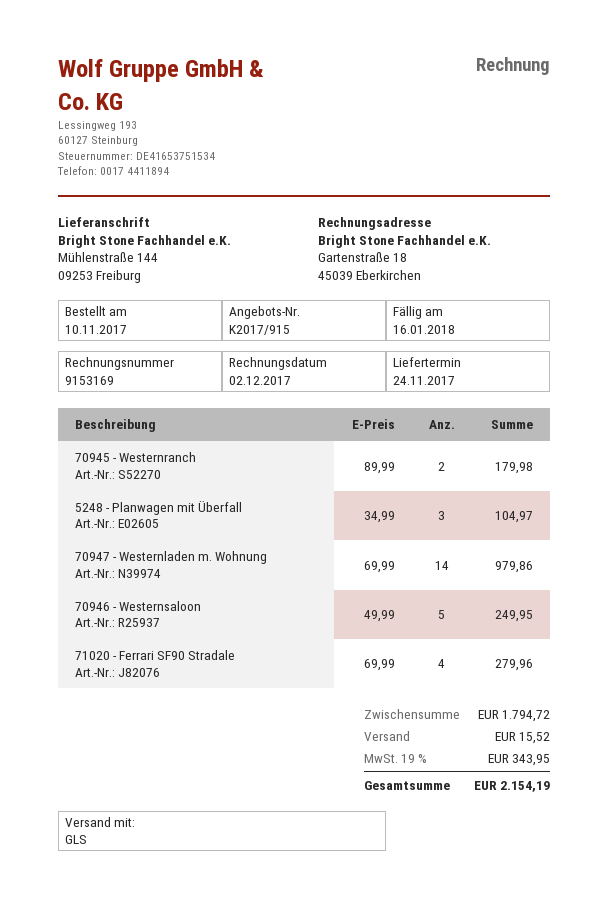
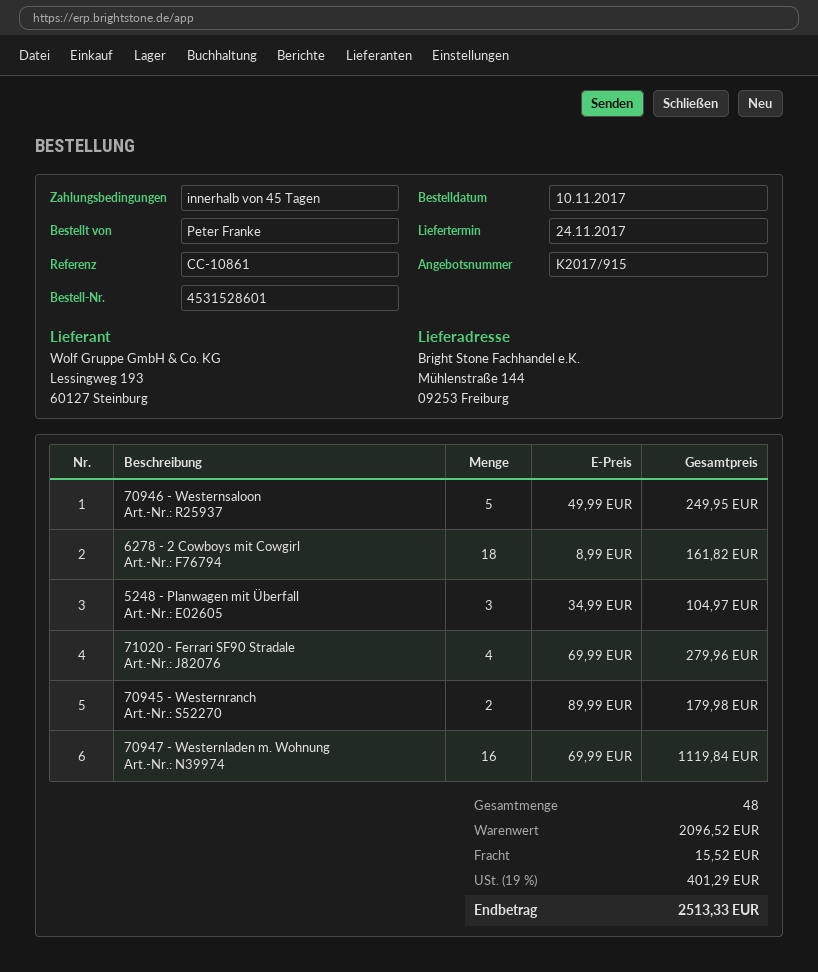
70947 - Westernladen m. Wohnung: 14 x 69.99 = 979.86 -> 16 x 69.99 = 1119.84
6278 - 2 Cowboys mit Cowgirl: none -> 18 x 8.99 = 161.82
subtotal: 1794.72 -> 2096.52
tax: 19% = 343.95 -> 19% = 401.29
total: 2154.19 -> 2513.33

